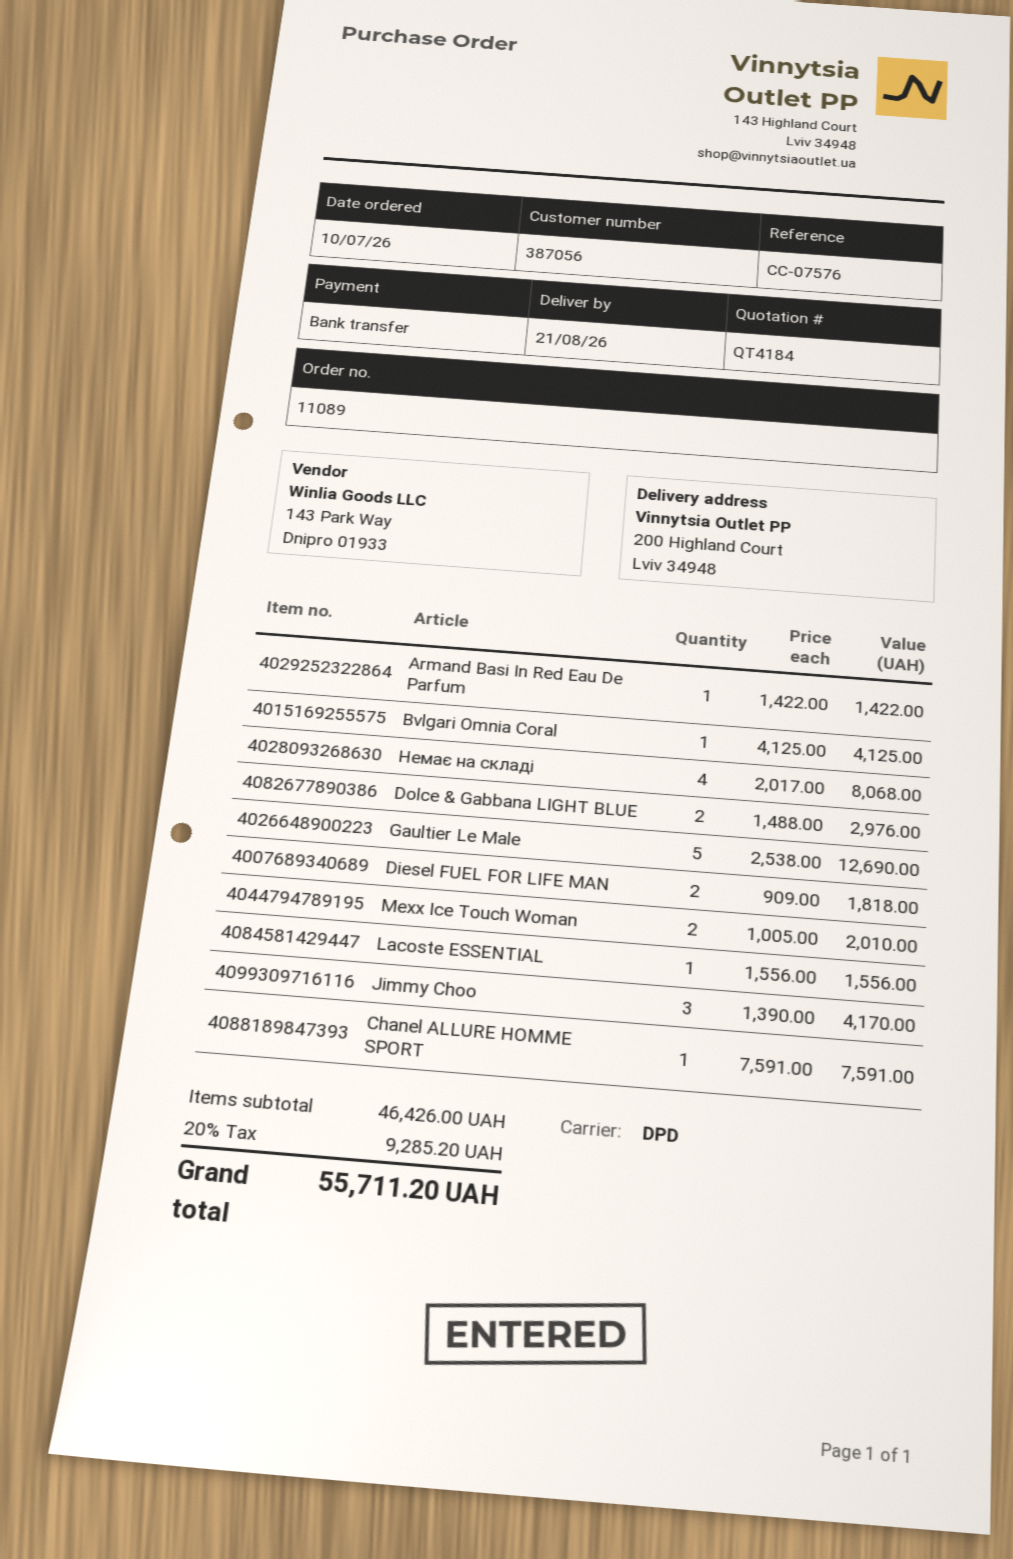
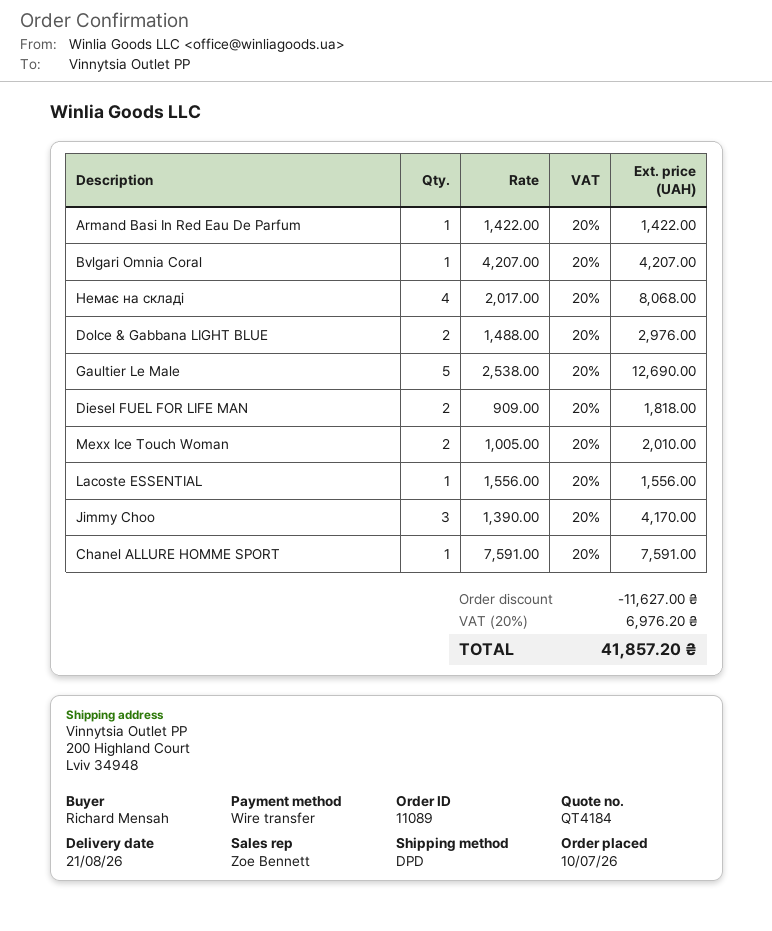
Bvlgari Omnia Coral: 1 x 4125.00 = 4125.00 -> 1 x 4207.00 = 4207.00
discount: none -> 11627.00
tax: 20% = 9285.20 -> 20% = 6976.20
total: 55711.20 -> 41857.20

